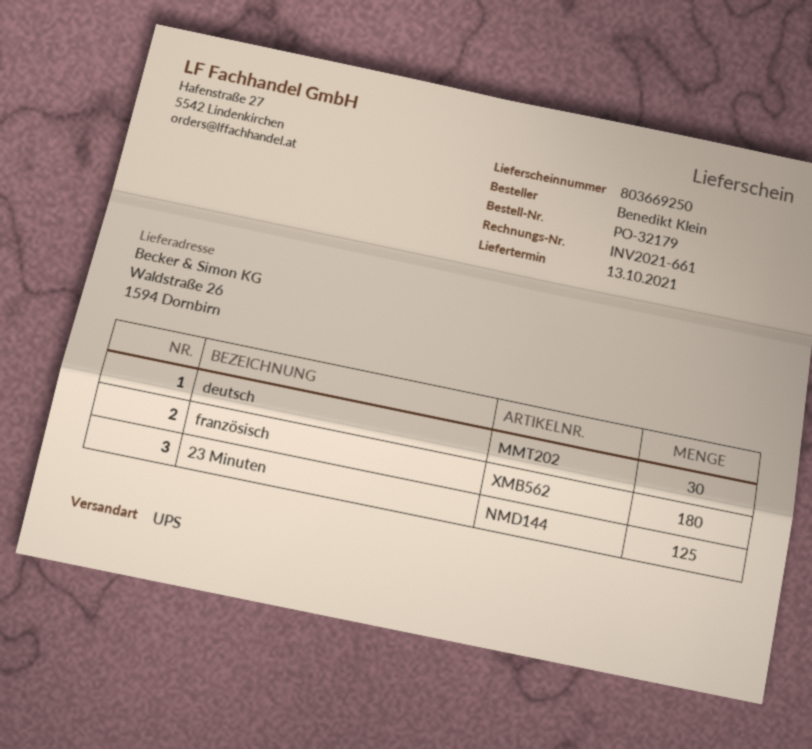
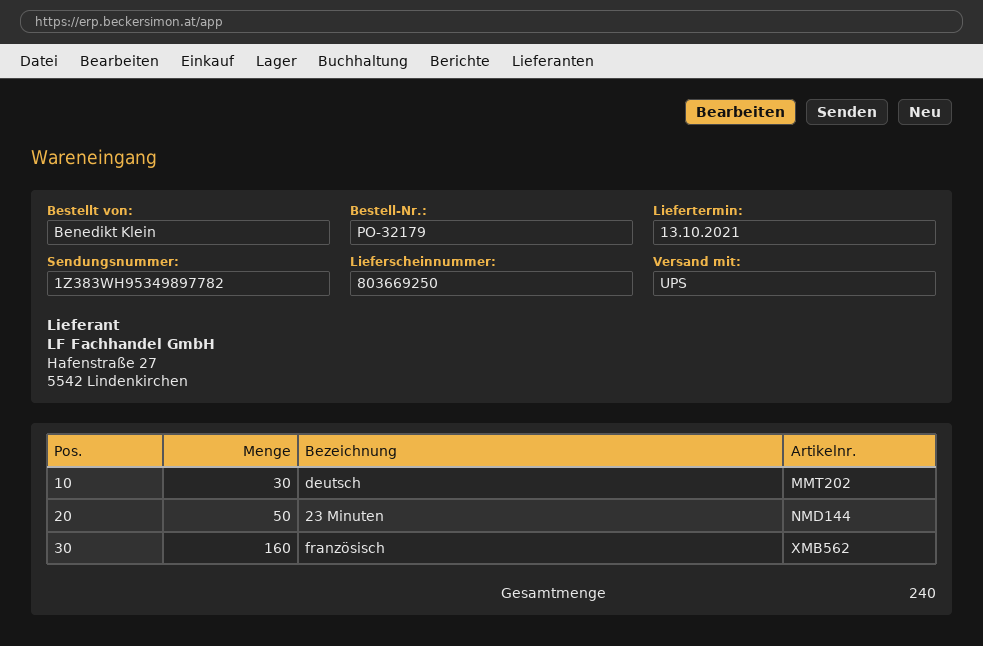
französisch: 180 -> 160
23 Minuten: 125 -> 50

